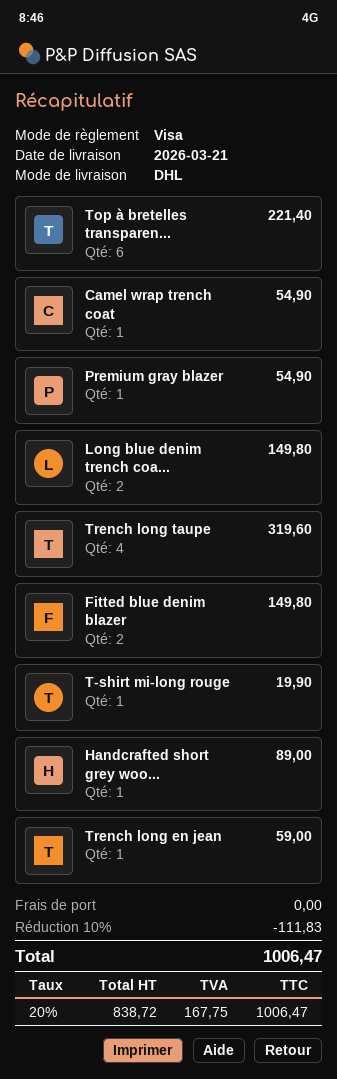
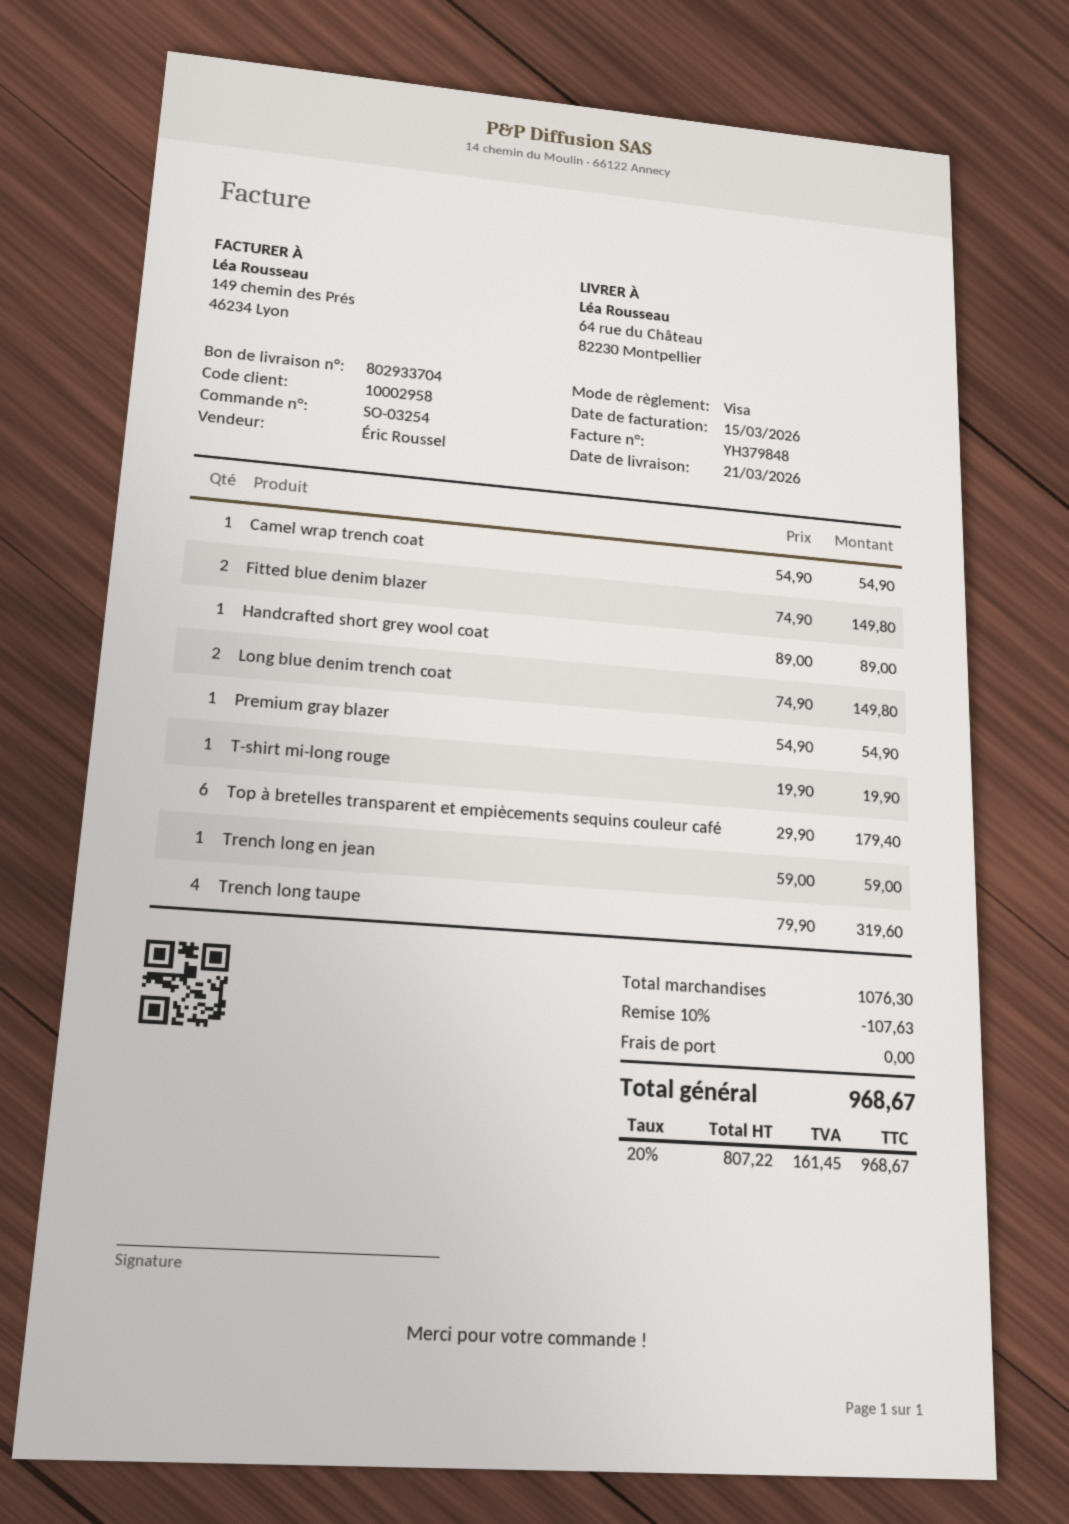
Top à bretelles transparen...: 6 for 221.40 -> 6 for 179.40
discount: 10% = 111.83 -> 10% = 107.63
net: 838.72 -> 807.22
tax: 20% = 167.75 -> 20% = 161.45
total: 1006.47 -> 968.67

